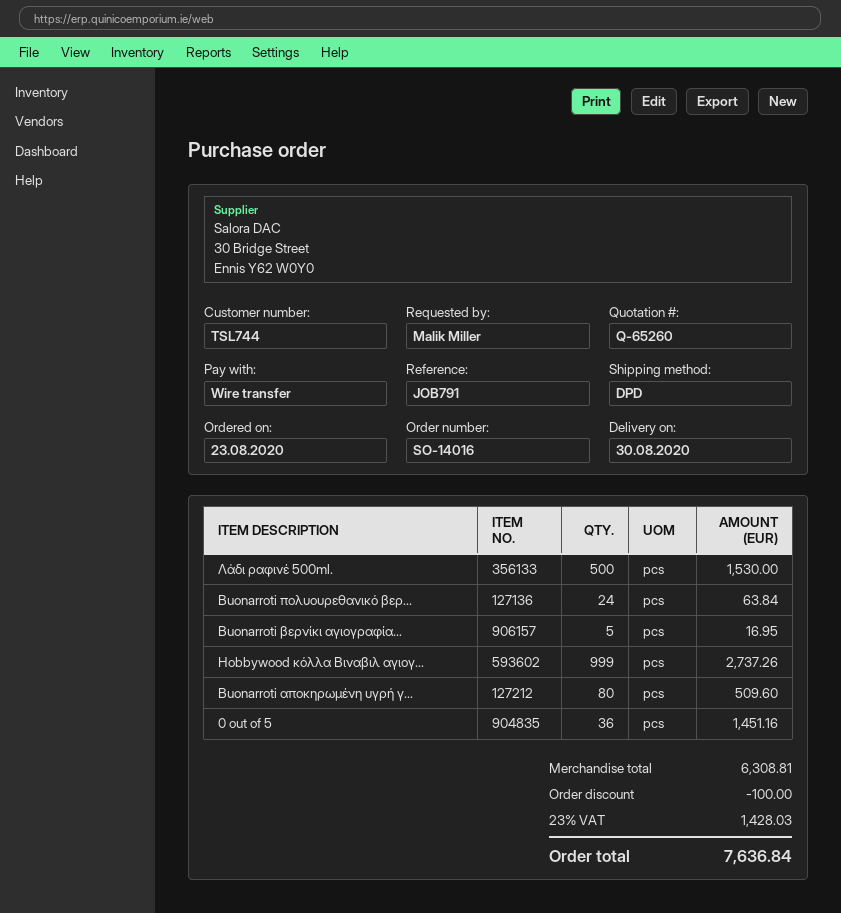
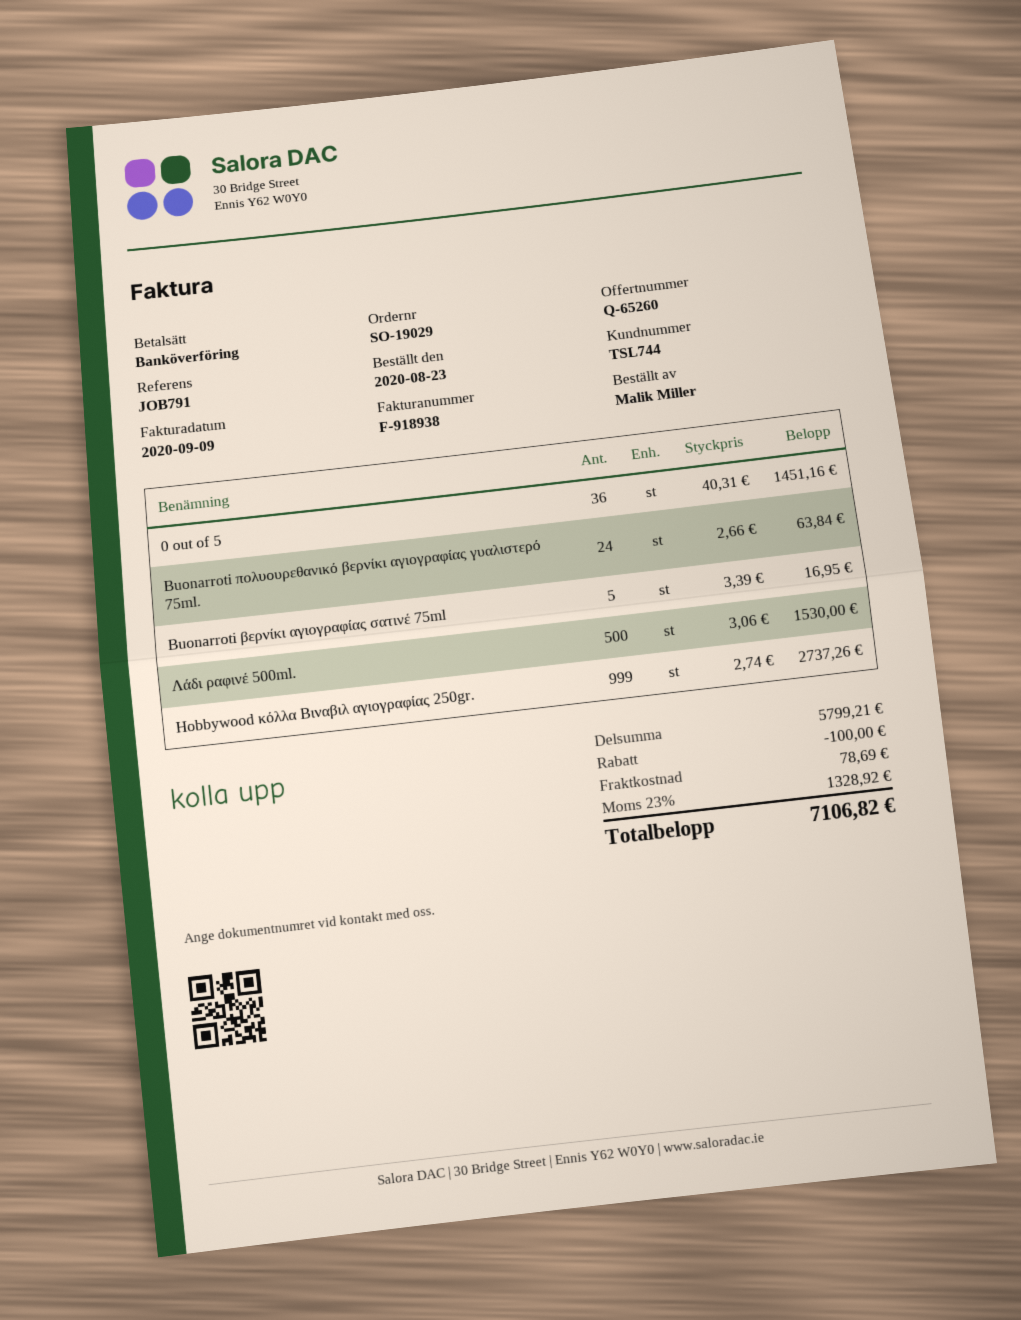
order number: SO-14016 -> SO-19029
Buonarroti αποκηρωμένη υγρή γ...: 80 for 509.60 -> none
subtotal: 6308.81 -> 5799.21
shipping: none -> 78.69
tax: 23% = 1428.03 -> 23% = 1328.92
total: 7636.84 -> 7106.82

